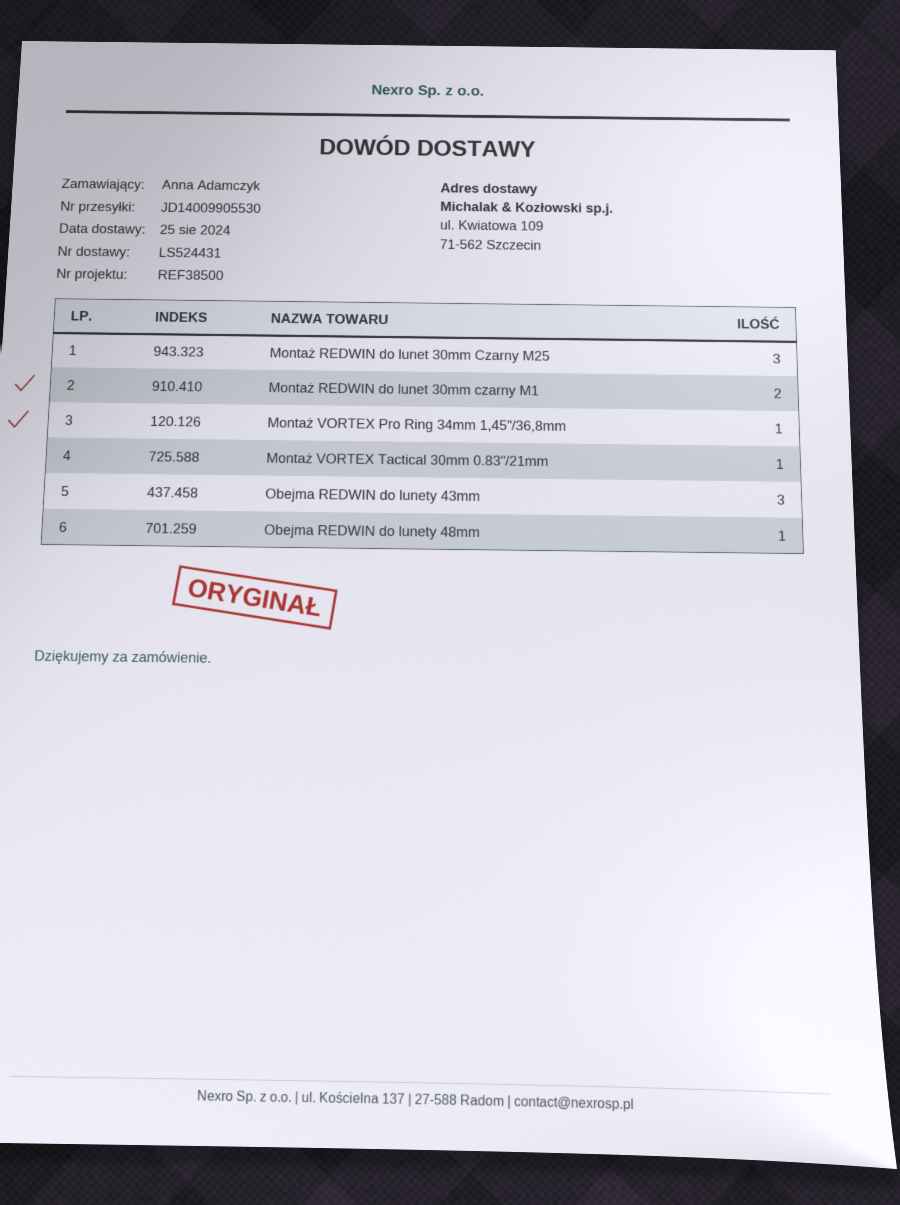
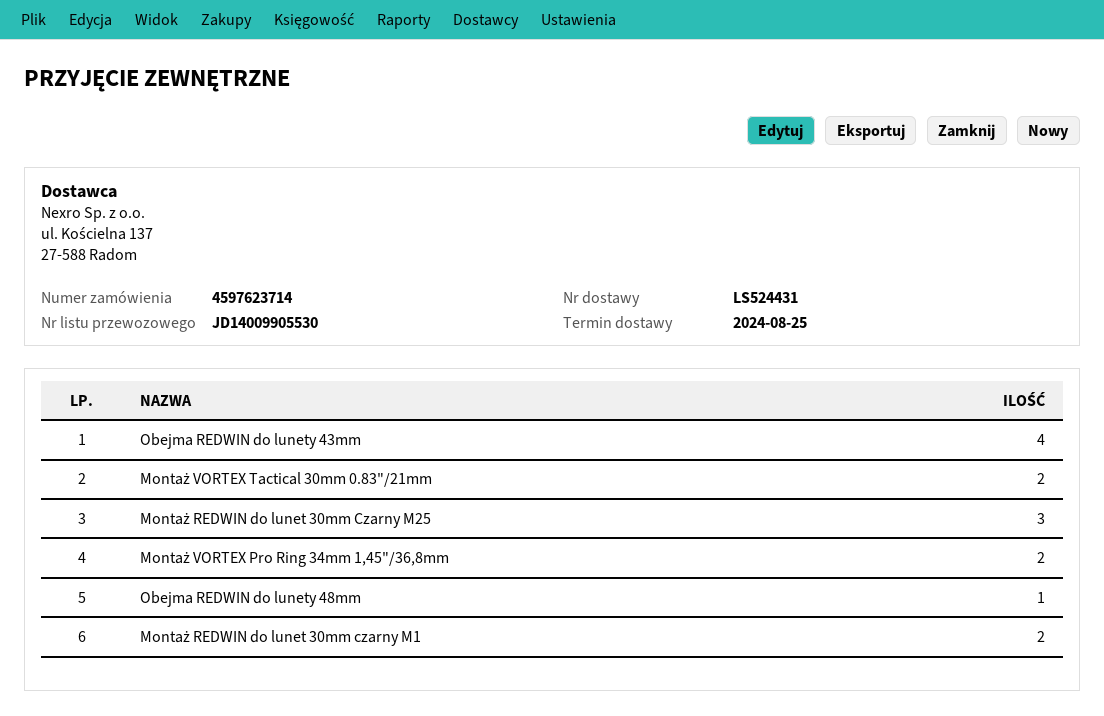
Montaż VORTEX Pro Ring 34mm 1,45"/36,8mm: 1 -> 2
Montaż VORTEX Tactical 30mm 0.83"/21mm: 1 -> 2
Obejma REDWIN do lunety 43mm: 3 -> 4

